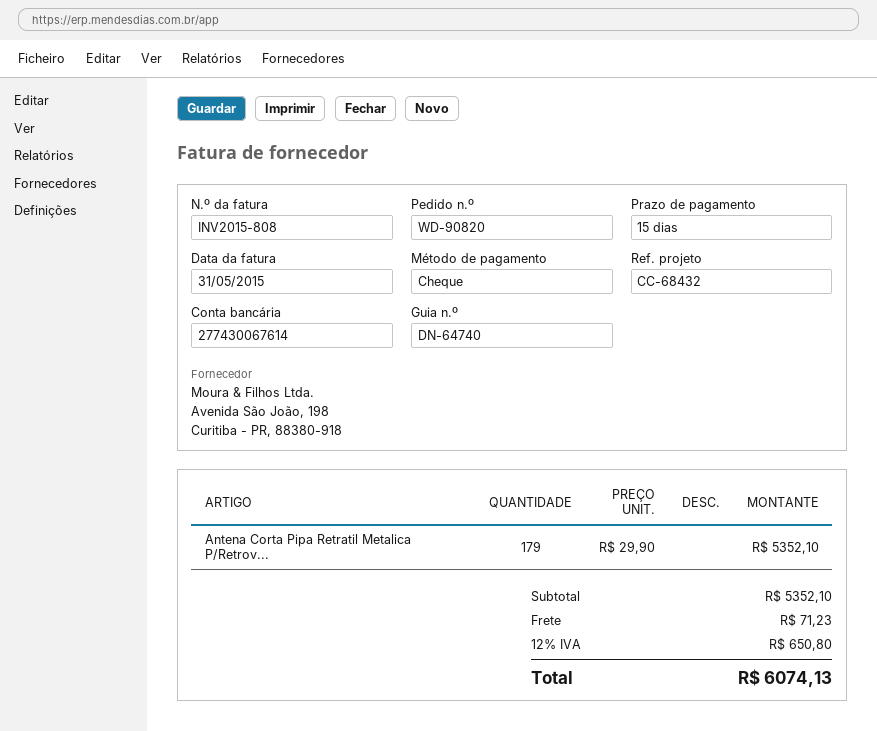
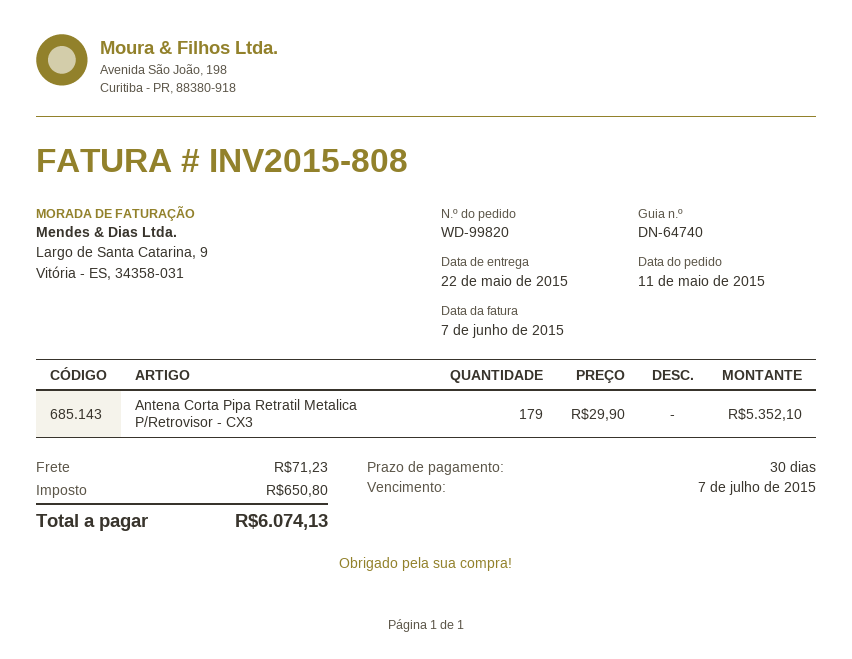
order number: WD-90820 -> WD-99820
invoice date: 2015-05-31 -> 2015-06-07
payment terms: 15 days -> 30 days

